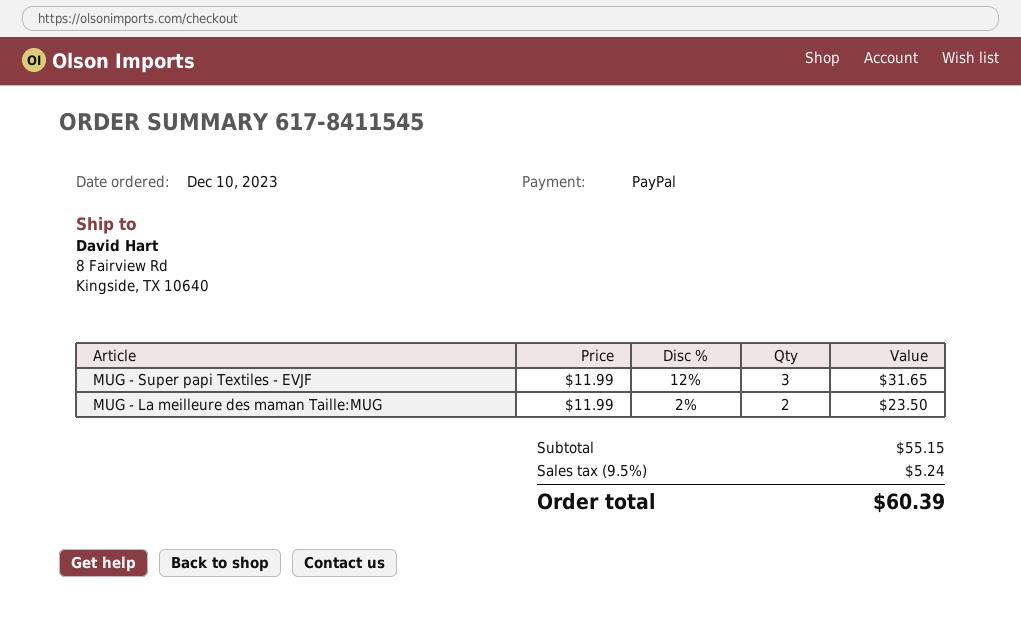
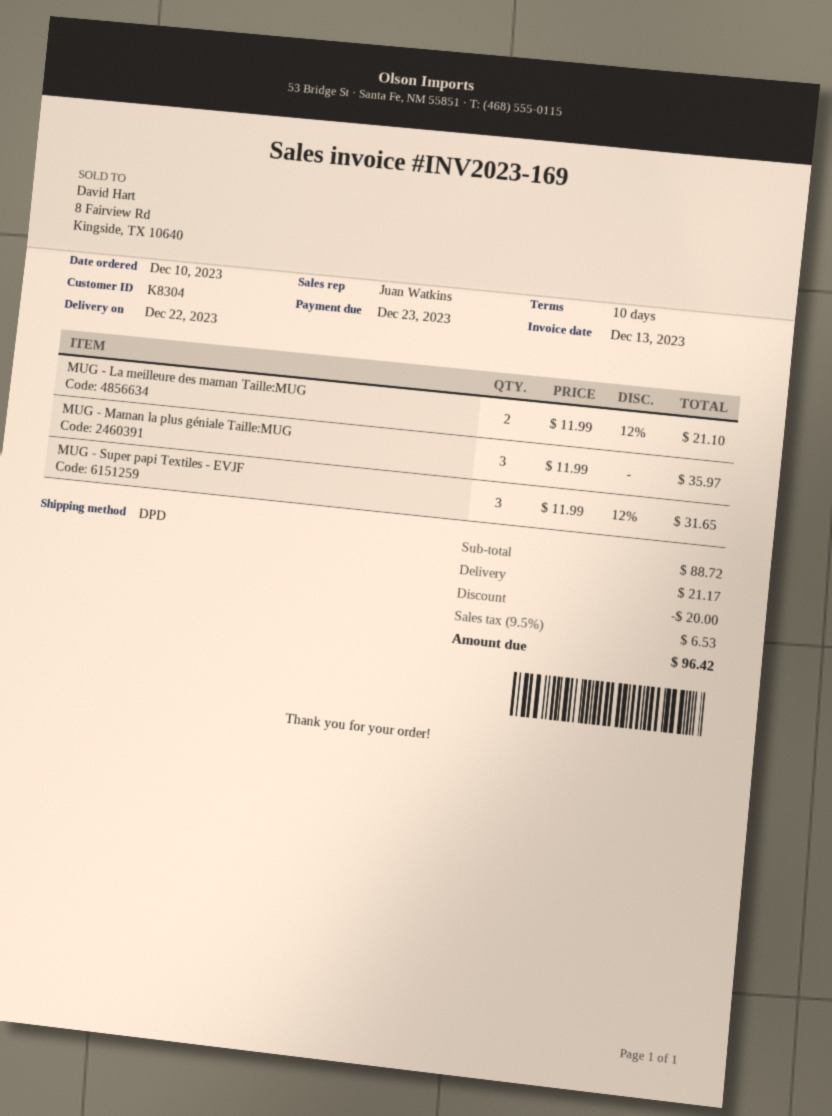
MUG - La meilleure des maman Taille:MUG: 2 x 11.99 - 2% = 23.50 -> 2 x 11.99 - 12% = 21.10
MUG - Maman la plus géniale Taille:MUG: none -> 3 x 11.99 = 35.97
subtotal: 55.15 -> 88.72
discount: none -> 20.00
shipping: none -> 21.17
tax: 9.5% = 5.24 -> 9.5% = 6.53
total: 60.39 -> 96.42

